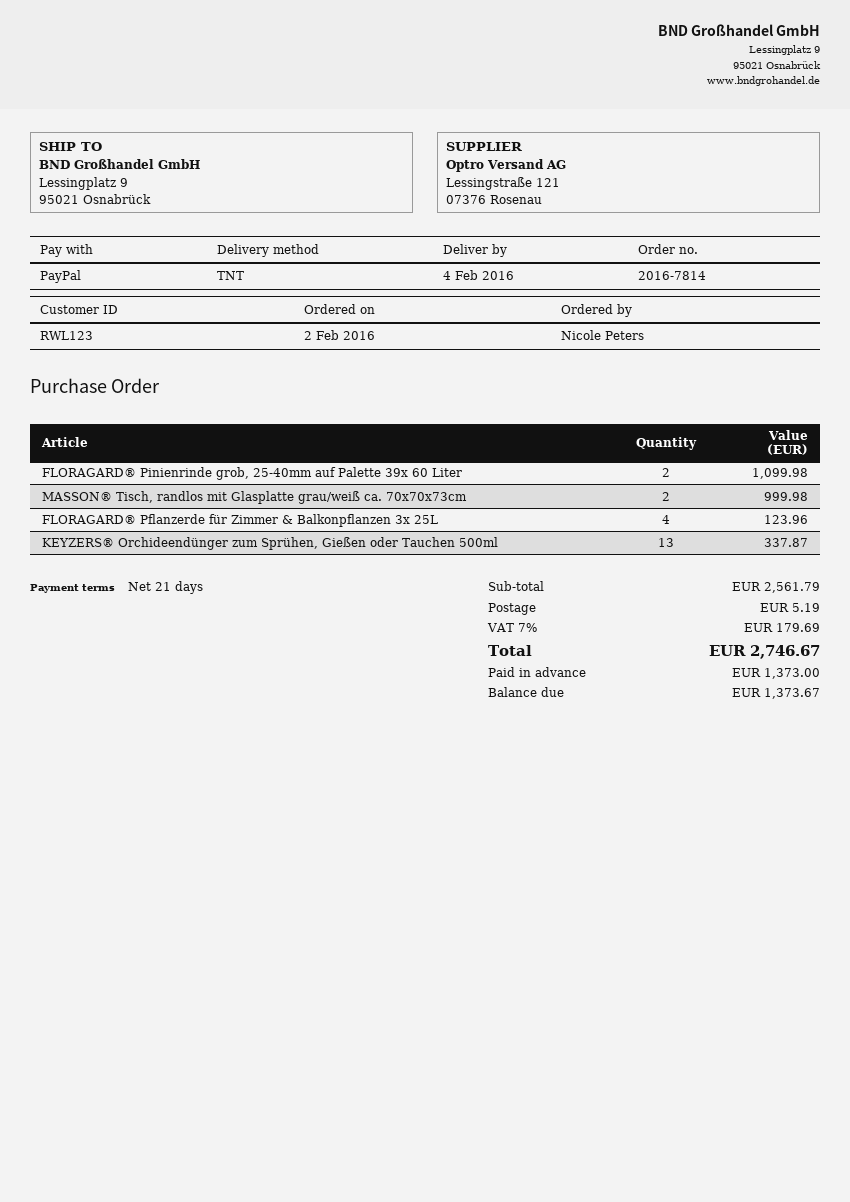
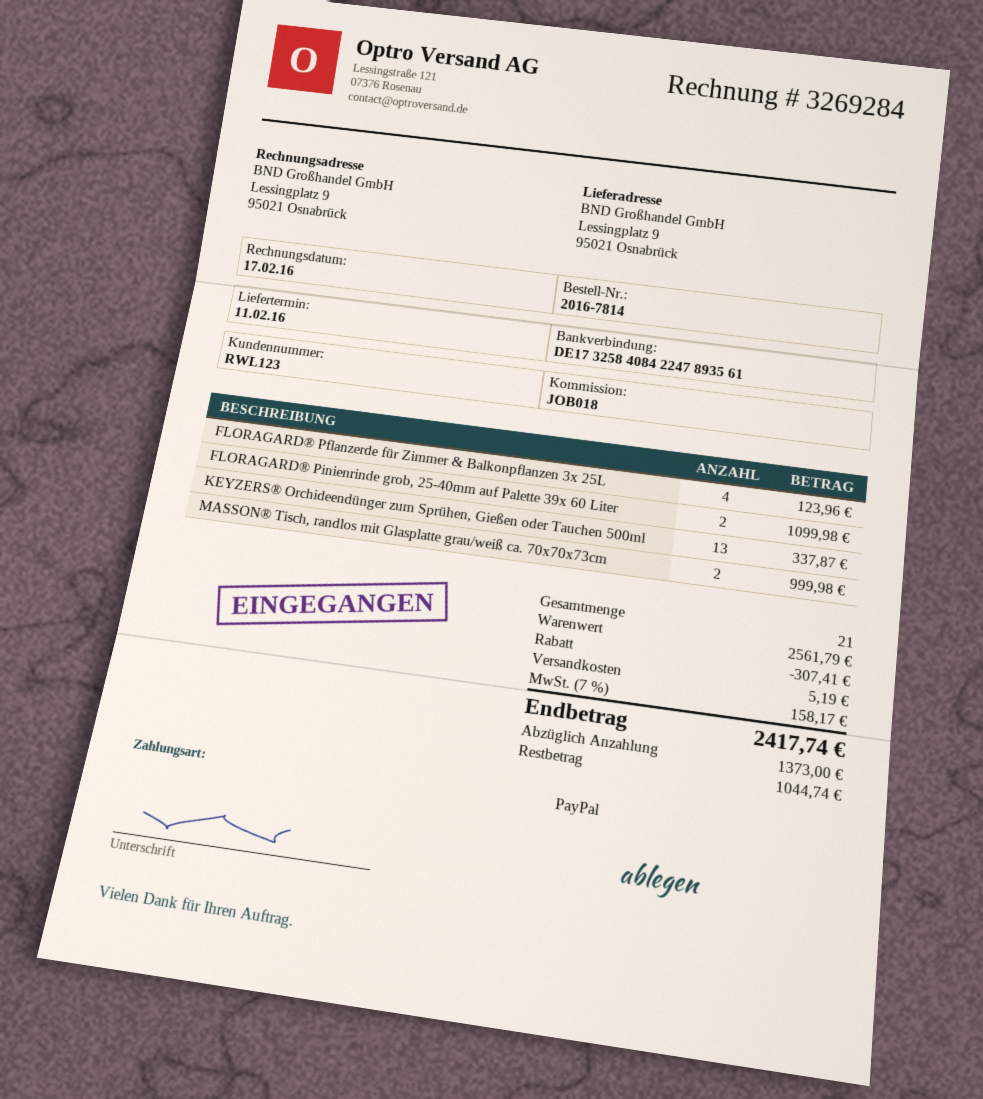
delivery date: 2016-02-04 -> 2016-02-11
discount: none -> 307.41
tax: 7% = 179.69 -> 7% = 158.17
total: 2746.67 -> 2417.74
balance: 1373.67 -> 1044.74

